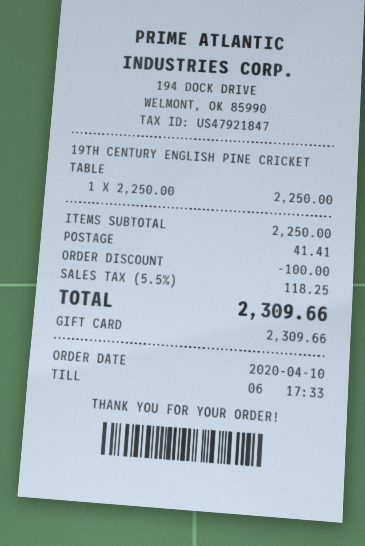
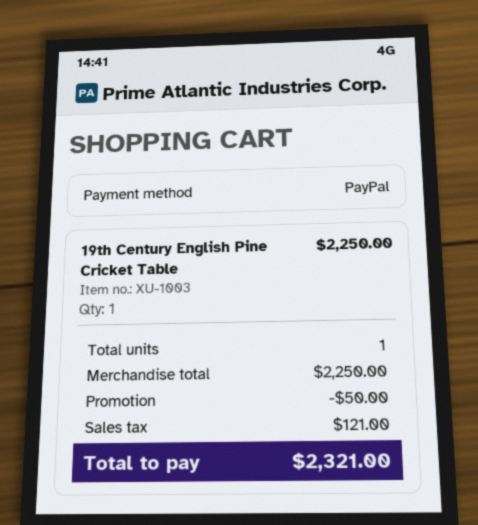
payment method: gift card -> PayPal
discount: 100.00 -> 50.00
shipping: 41.41 -> none
tax: 118.25 -> 121.00
total: 2309.66 -> 2321.00

